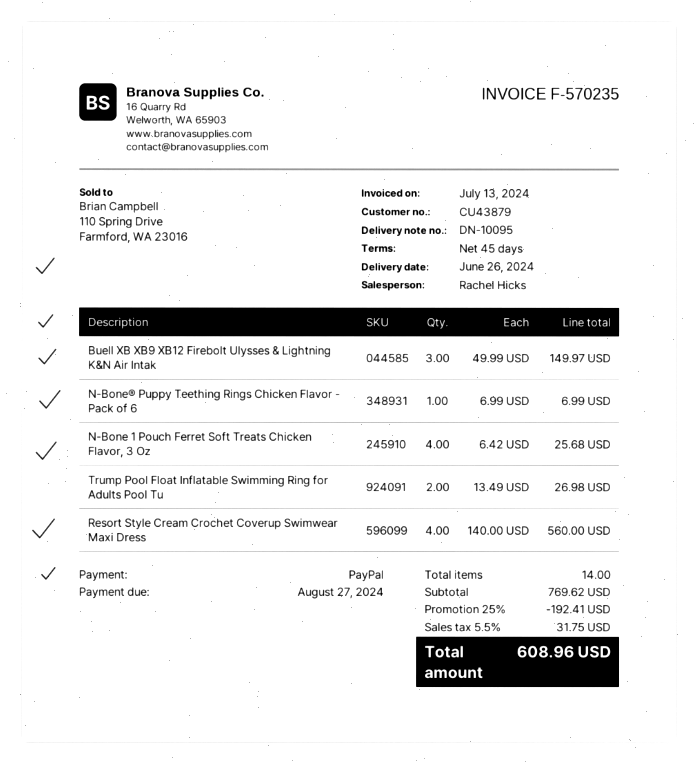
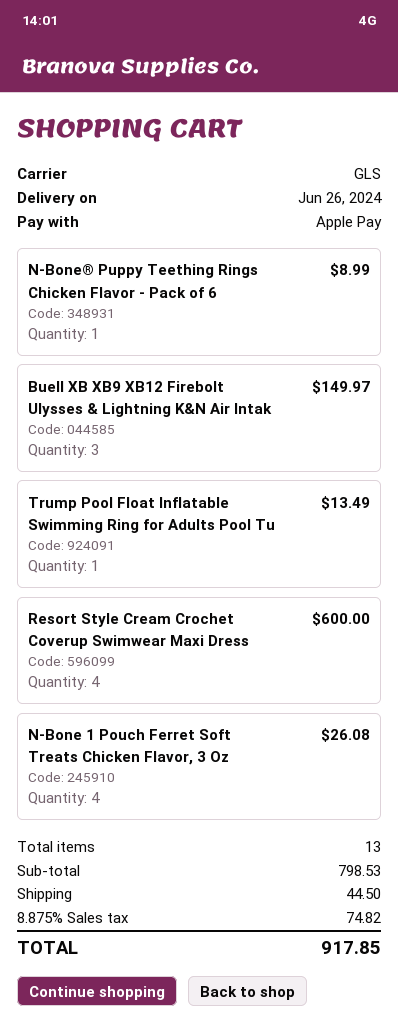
payment method: PayPal -> Apple Pay
N-Bone® Puppy Teething Rings Chicken Flavor - Pack of 6: 1 for 6.99 -> 1 for 8.99
N-Bone 1 Pouch Ferret Soft Treats Chicken Flavor, 3 Oz: 4 for 25.68 -> 4 for 26.08
Trump Pool Float Inflatable Swimming Ring for Adults Pool Tu: 2 for 26.98 -> 1 for 13.49
Resort Style Cream Crochet Coverup Swimwear Maxi Dress: 4 for 560.00 -> 4 for 600.00
total quantity: 14 -> 13
subtotal: 769.62 -> 798.53
discount: 25% = 192.41 -> none
shipping: none -> 44.50
tax: 5.5% = 31.75 -> 8.875% = 74.82
total: 608.96 -> 917.85

